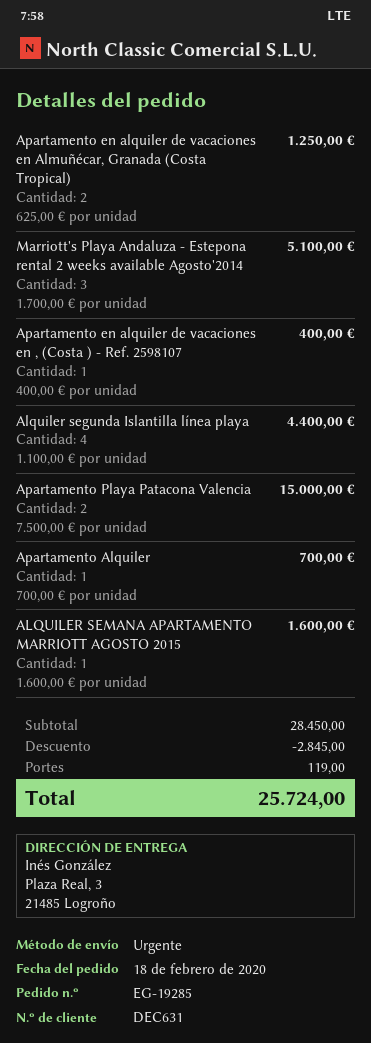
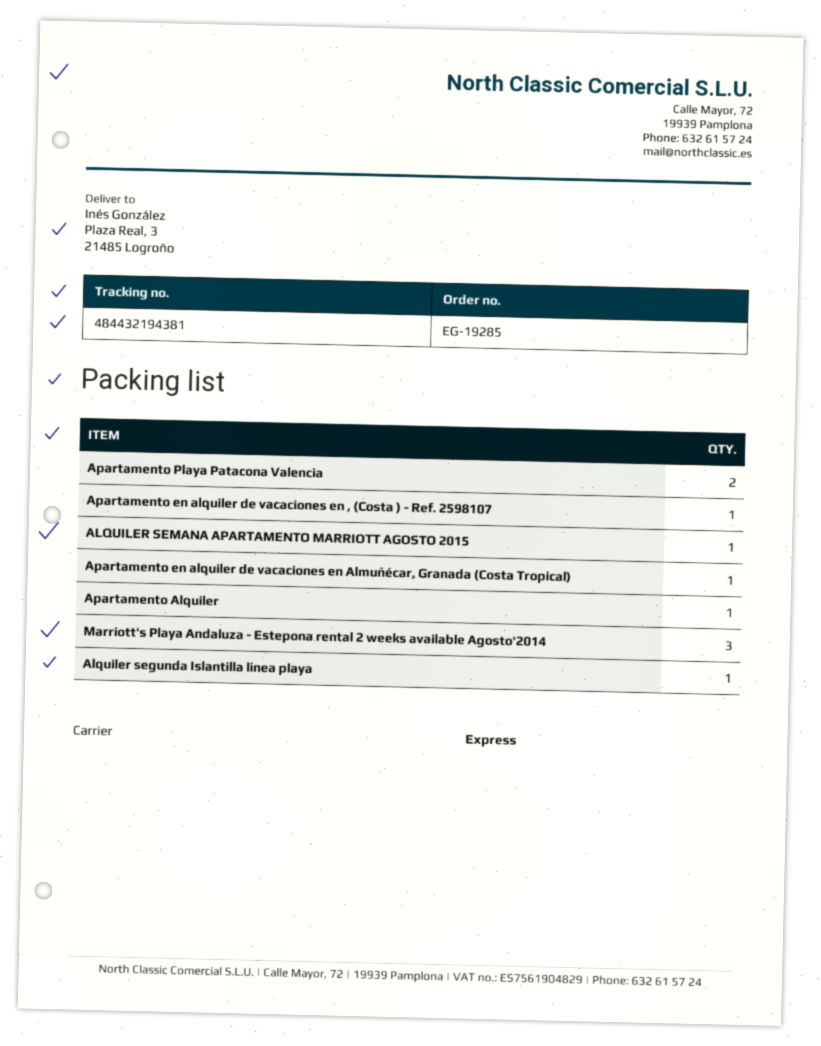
Apartamento en alquiler de vacaciones en Almuñécar, Granada (Costa Tropical): 2 -> 1
Alquiler segunda Islantilla línea playa: 4 -> 1

